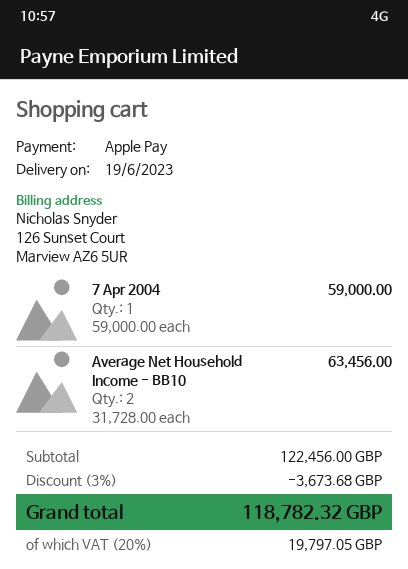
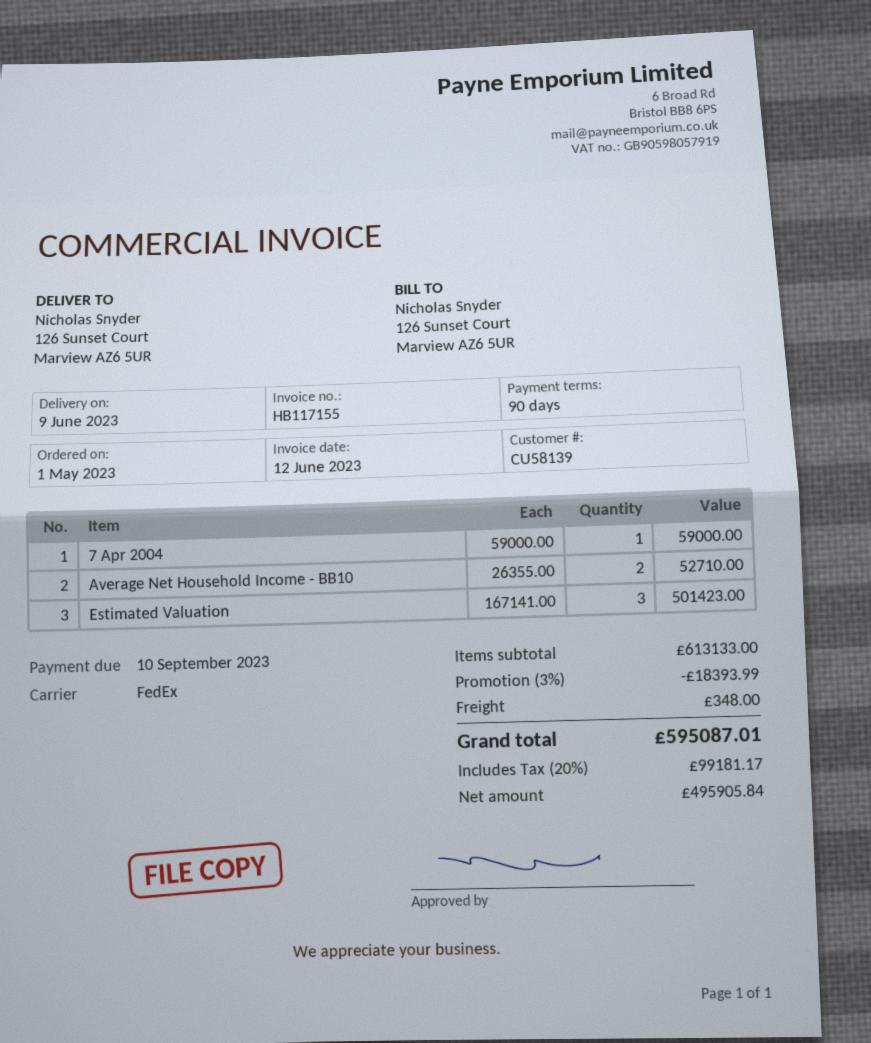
delivery date: 2023-06-19 -> 2023-06-09
Average Net Household Income - BB10: 2 x 31728.00 = 63456.00 -> 2 x 26355.00 = 52710.00
Estimated Valuation: none -> 3 x 167141.00 = 501423.00
subtotal: 122456.00 -> 613133.00
discount: 3% = 3673.68 -> 3% = 18393.99
shipping: none -> 348.00
tax: 20% = 19797.05 -> 20% = 99181.17
total: 118782.32 -> 595087.01

